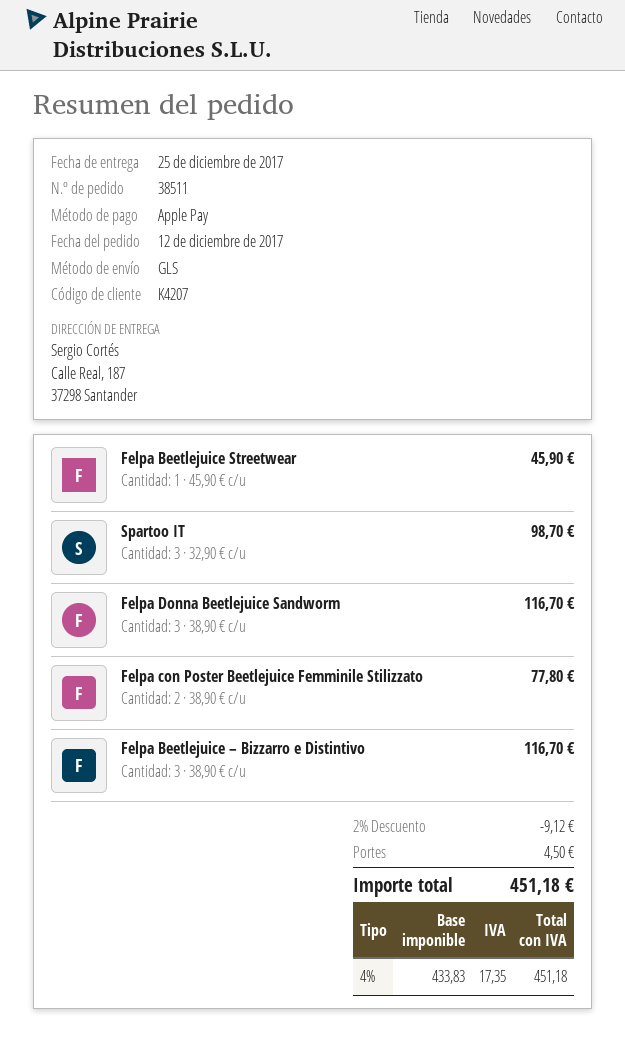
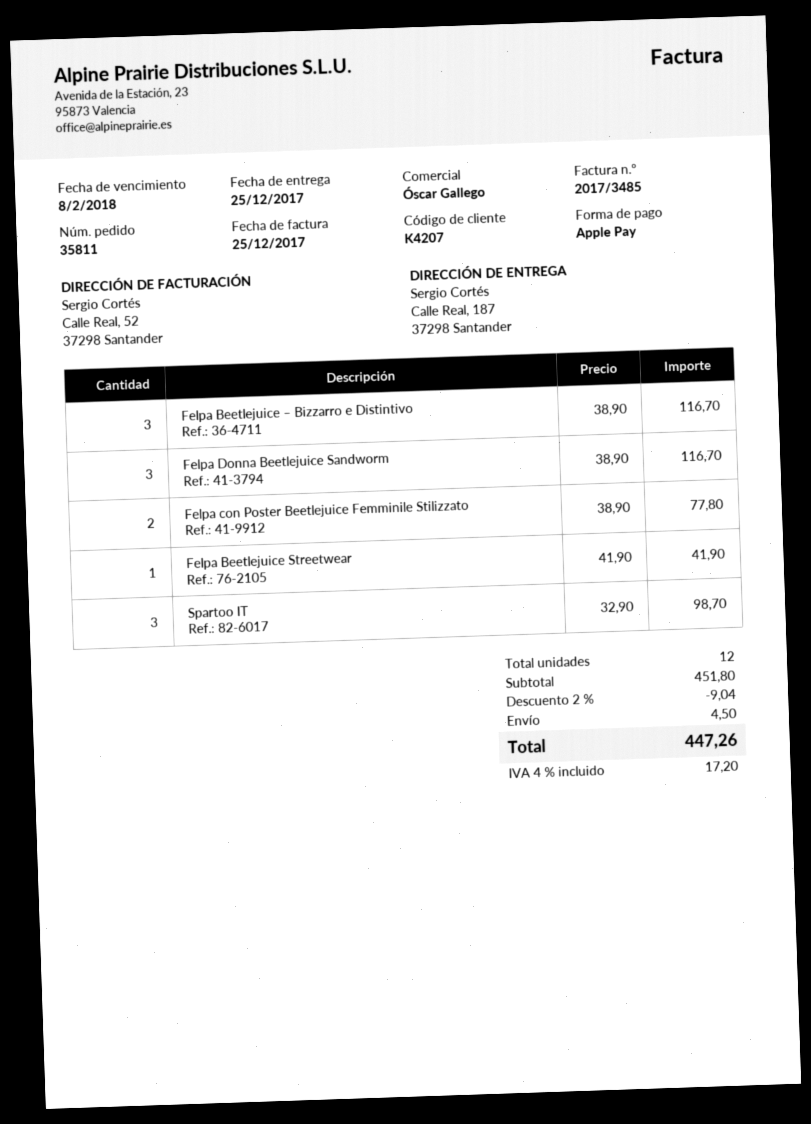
order number: 38511 -> 35811
Felpa Beetlejuice Streetwear: 1 x 45.90 = 45.90 -> 1 x 41.90 = 41.90
discount: 2% = 9.12 -> 2% = 9.04
tax: 4% = 17.35 -> 4% = 17.20
total: 451.18 -> 447.26

